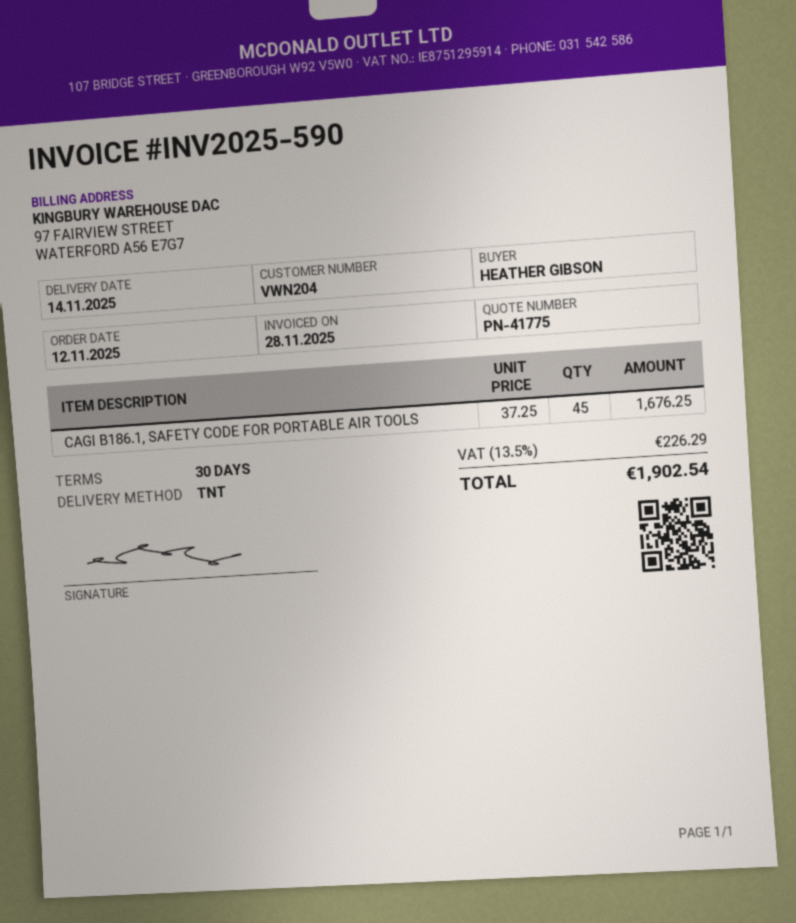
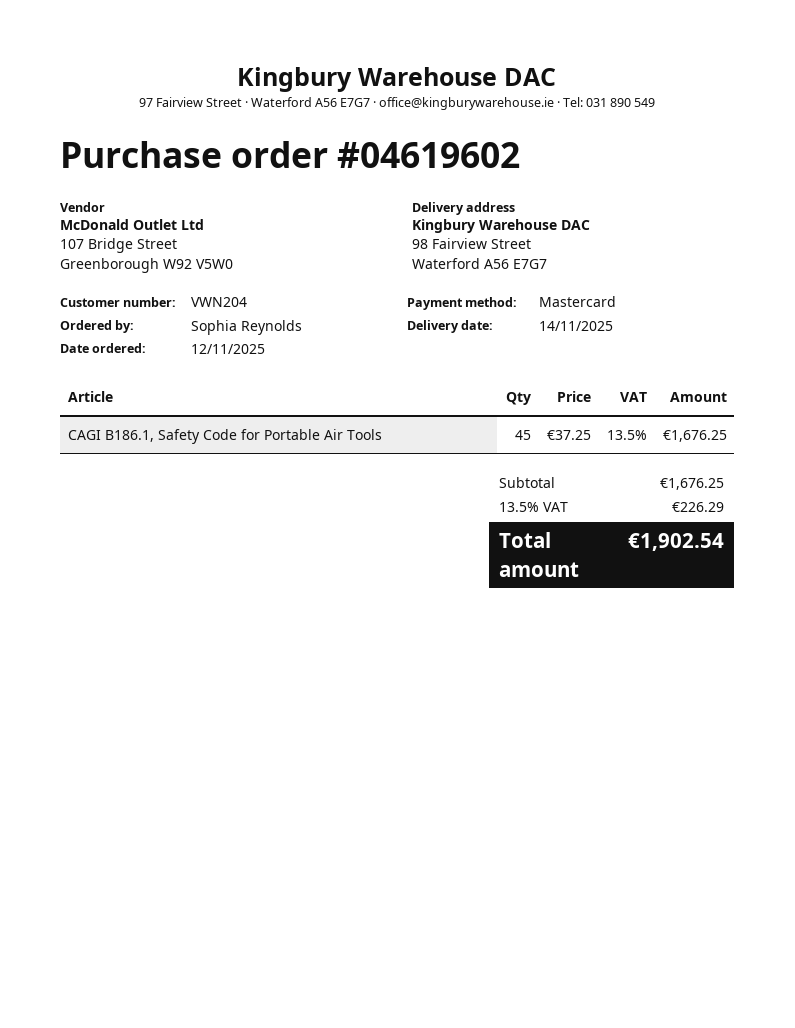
ordered by: HEATHER GIBSON -> Sophia Reynolds

